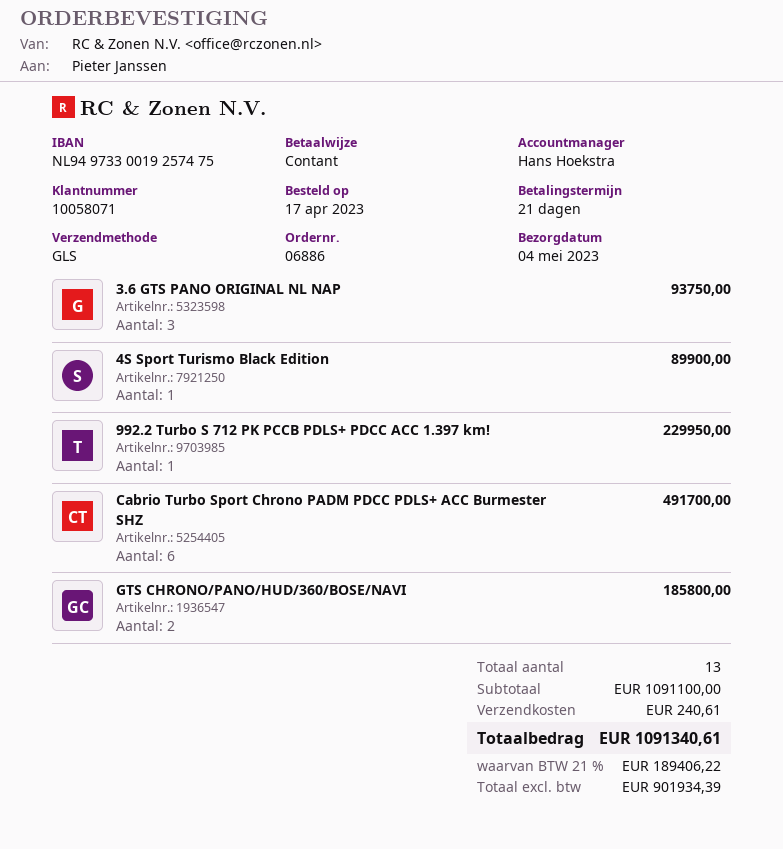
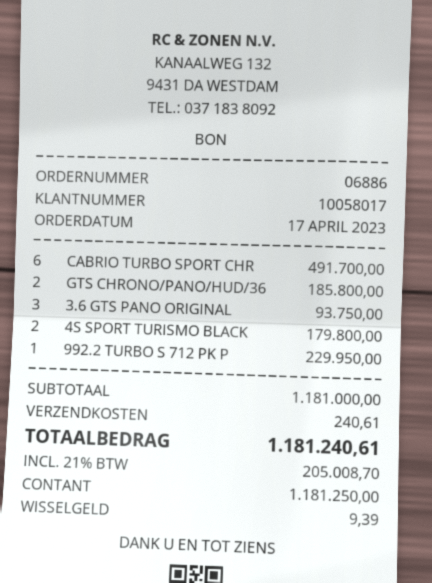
customer number: 10058071 -> 10058017
4S Sport Turismo Black Edition: 1 for 89900.00 -> 2 for 179800.00
subtotal: 1091100.00 -> 1181000.00
tax: 21% = 189406.22 -> 21% = 205008.70
total: 1091340.61 -> 1181240.61

